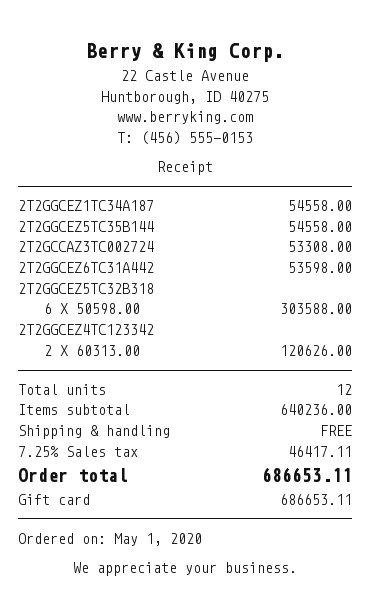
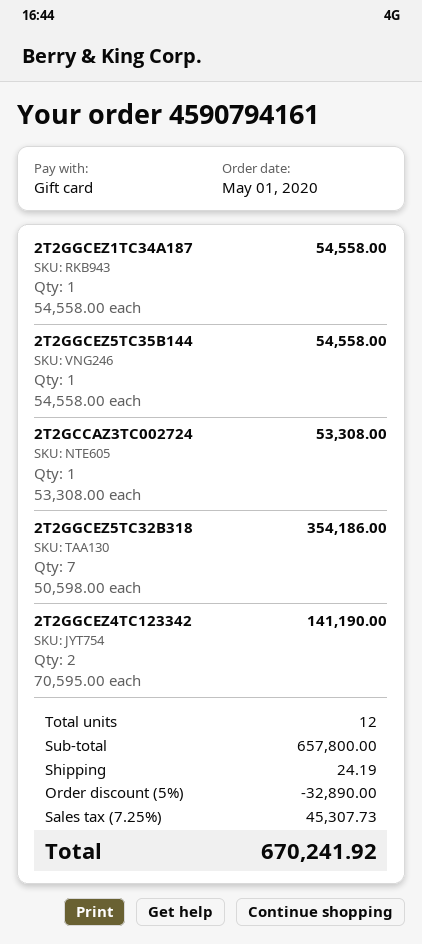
2T2GGCEZ6TC31A442: 1 x 53598.00 = 53598.00 -> none
2T2GGCEZ5TC32B318: 6 x 50598.00 = 303588.00 -> 7 x 50598.00 = 354186.00
2T2GGCEZ4TC123342: 2 x 60313.00 = 120626.00 -> 2 x 70595.00 = 141190.00
subtotal: 640236.00 -> 657800.00
discount: none -> 5% = 32890.00
shipping: 0.00 -> 24.19
tax: 7.25% = 46417.11 -> 7.25% = 45307.73
total: 686653.11 -> 670241.92

